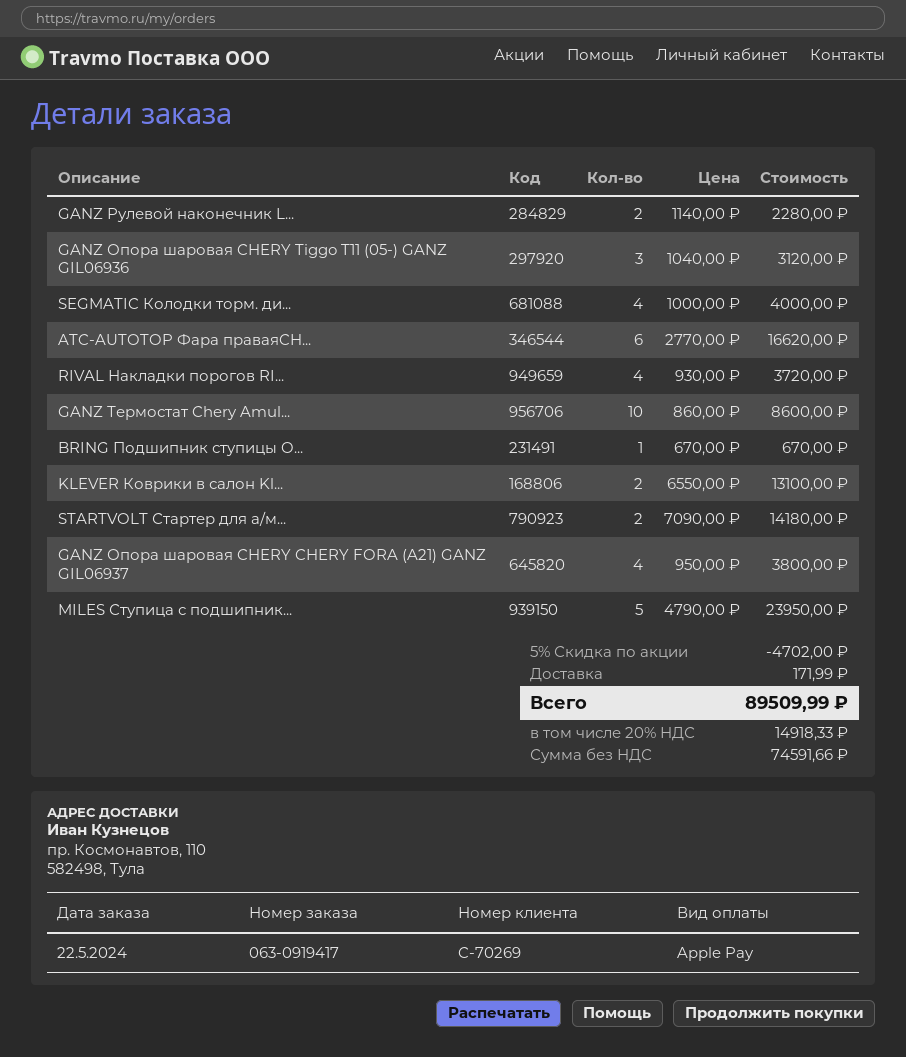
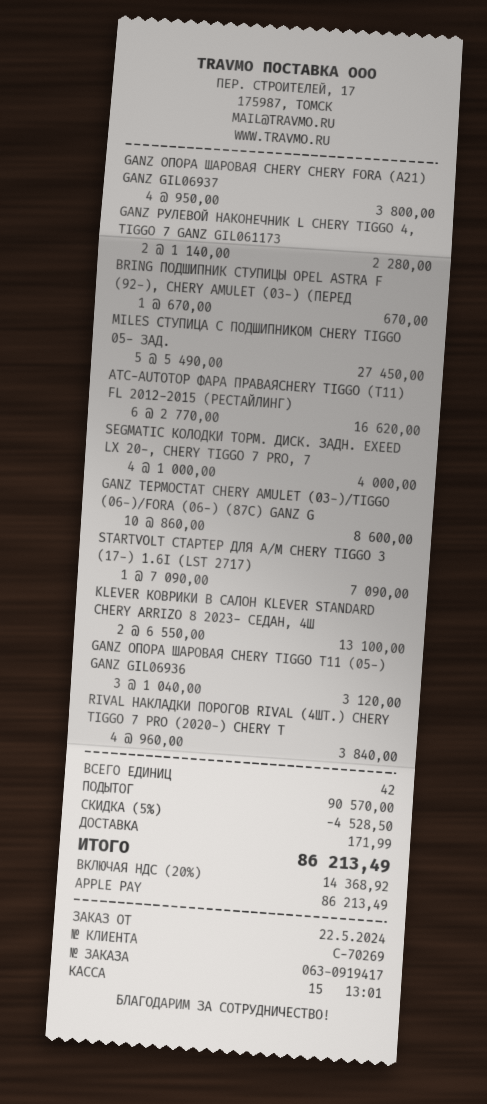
RIVAL Накладки порогов RI...: 4 x 930.00 = 3720.00 -> 4 x 960.00 = 3840.00
STARTVOLT Стартер для а/м...: 2 x 7090.00 = 14180.00 -> 1 x 7090.00 = 7090.00
MILES Ступица с подшипник...: 5 x 4790.00 = 23950.00 -> 5 x 5490.00 = 27450.00
discount: 5% = 4702.00 -> 5% = 4528.50
tax: 20% = 14918.33 -> 20% = 14368.92
total: 89509.99 -> 86213.49

